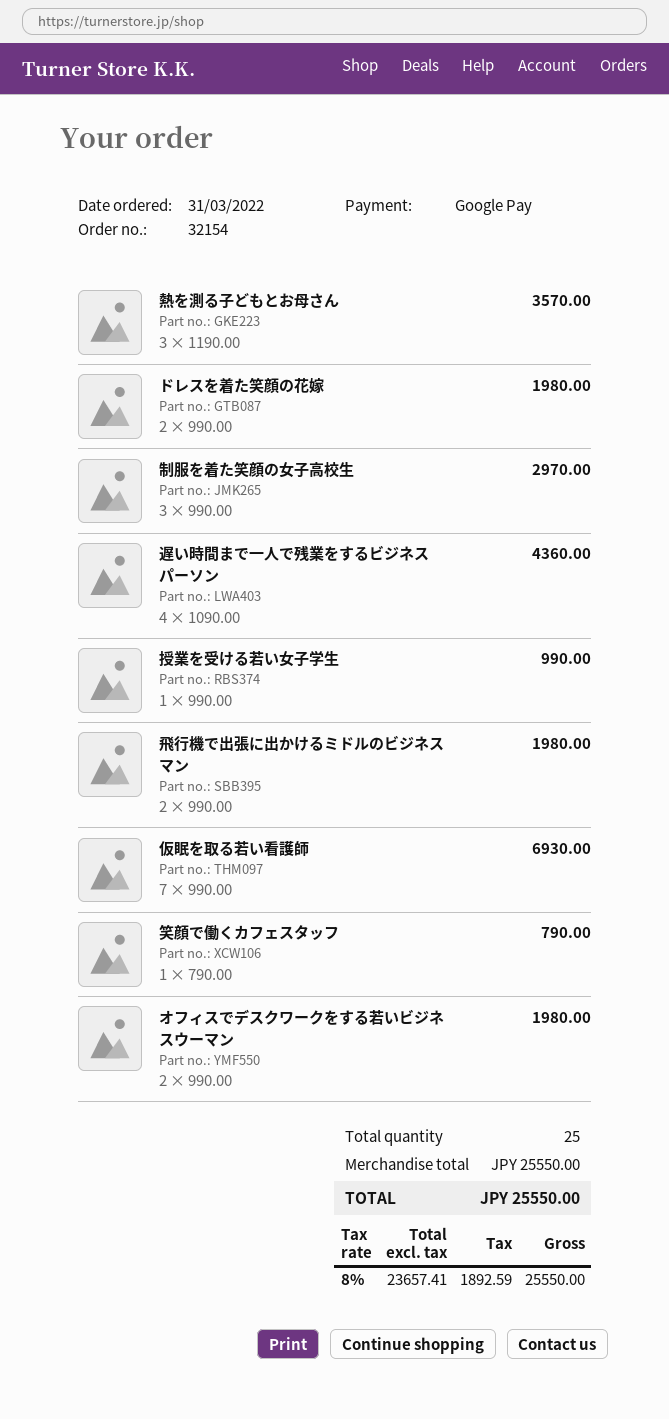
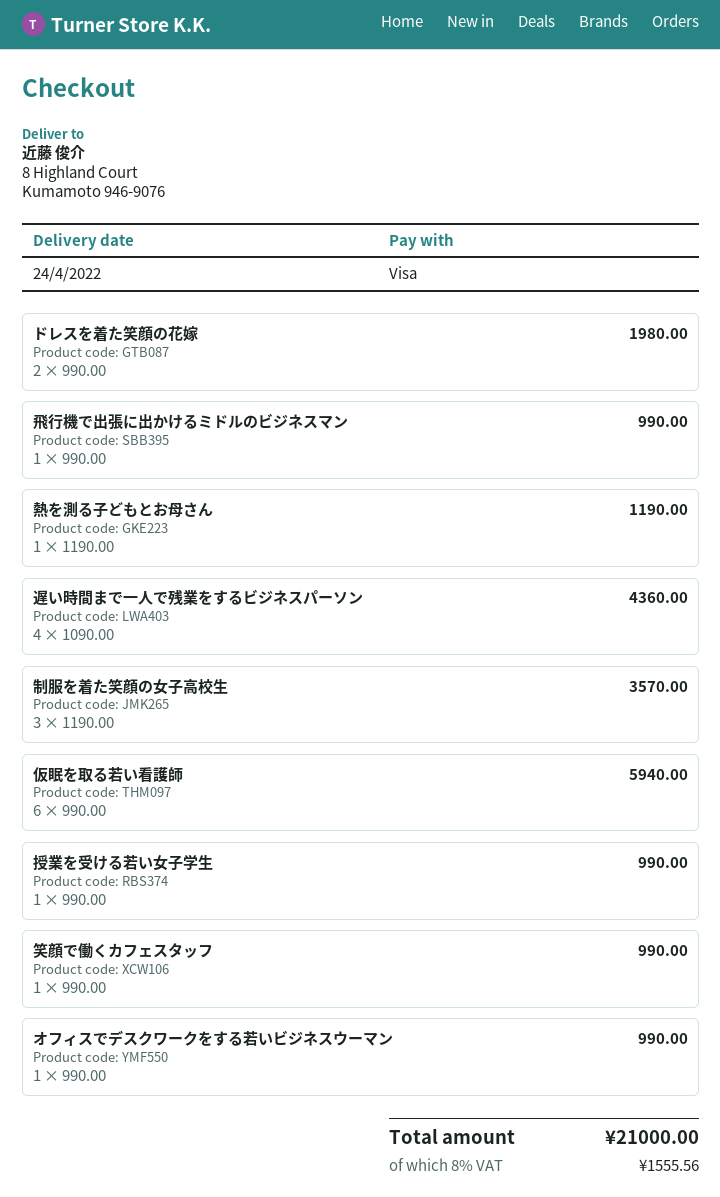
payment method: Google Pay -> Visa
熱を測る子どもとお母さん: 3 x 1190.00 = 3570.00 -> 1 x 1190.00 = 1190.00
制服を着た笑顔の女子高校生: 3 x 990.00 = 2970.00 -> 3 x 1190.00 = 3570.00
飛行機で出張に出かけるミドルのビジネスマン: 2 x 990.00 = 1980.00 -> 1 x 990.00 = 990.00
仮眠を取る若い看護師: 7 x 990.00 = 6930.00 -> 6 x 990.00 = 5940.00
笑顔で働くカフェスタッフ: 1 x 790.00 = 790.00 -> 1 x 990.00 = 990.00
オフィスでデスクワークをする若いビジネスウーマン: 2 x 990.00 = 1980.00 -> 1 x 990.00 = 990.00
tax: 8% = 1892.59 -> 8% = 1555.56
total: 25550.00 -> 21000.00

